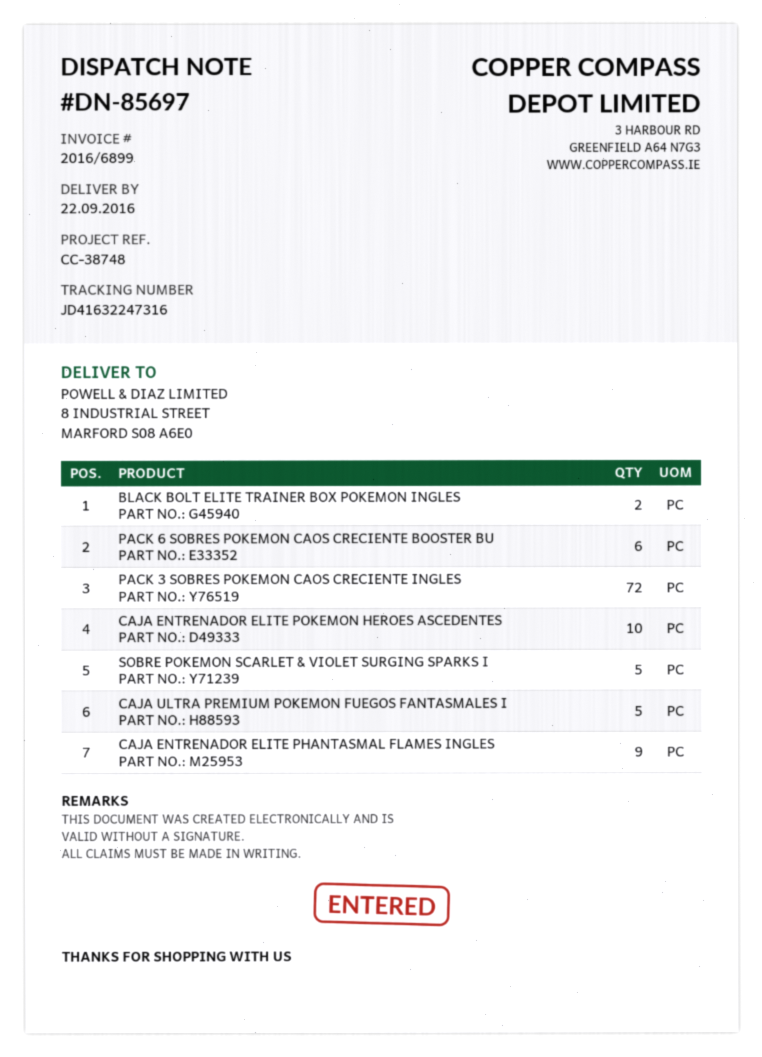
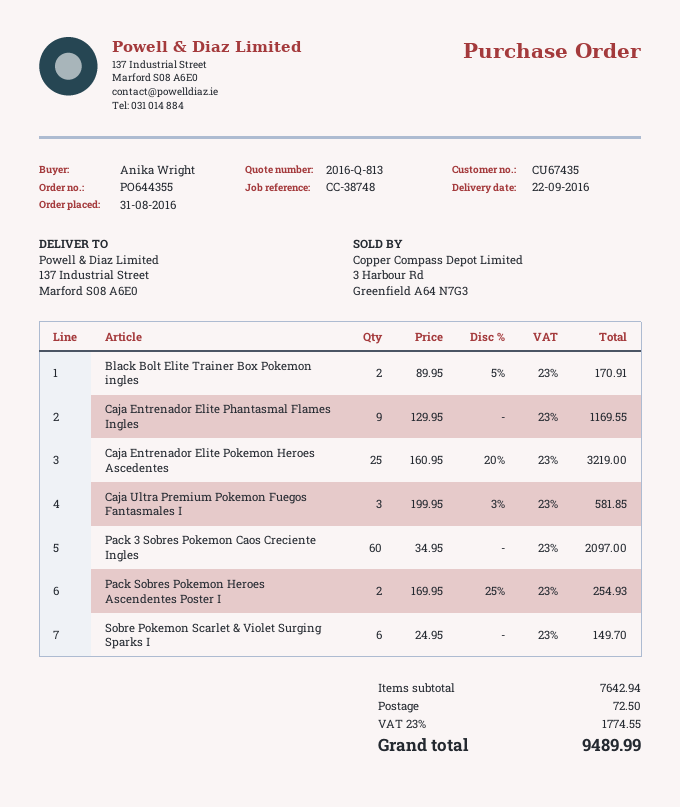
ship to: 8 INDUSTRIAL STREET, MARFORD S08 A6E0 -> 137 Industrial Street, Marford S08 A6E0
PACK 6 SOBRES POKEMON CAOS CRECIENTE BOOSTER BU: 6 -> none
PACK 3 SOBRES POKEMON CAOS CRECIENTE INGLES: 72 -> 60
CAJA ENTRENADOR ELITE POKEMON HEROES ASCEDENTES: 10 -> 25
SOBRE POKEMON SCARLET & VIOLET SURGING SPARKS I: 5 -> 6
CAJA ULTRA PREMIUM POKEMON FUEGOS FANTASMALES I: 5 -> 3
Pack Sobres Pokemon Heroes Ascendentes Poster I: none -> 2

